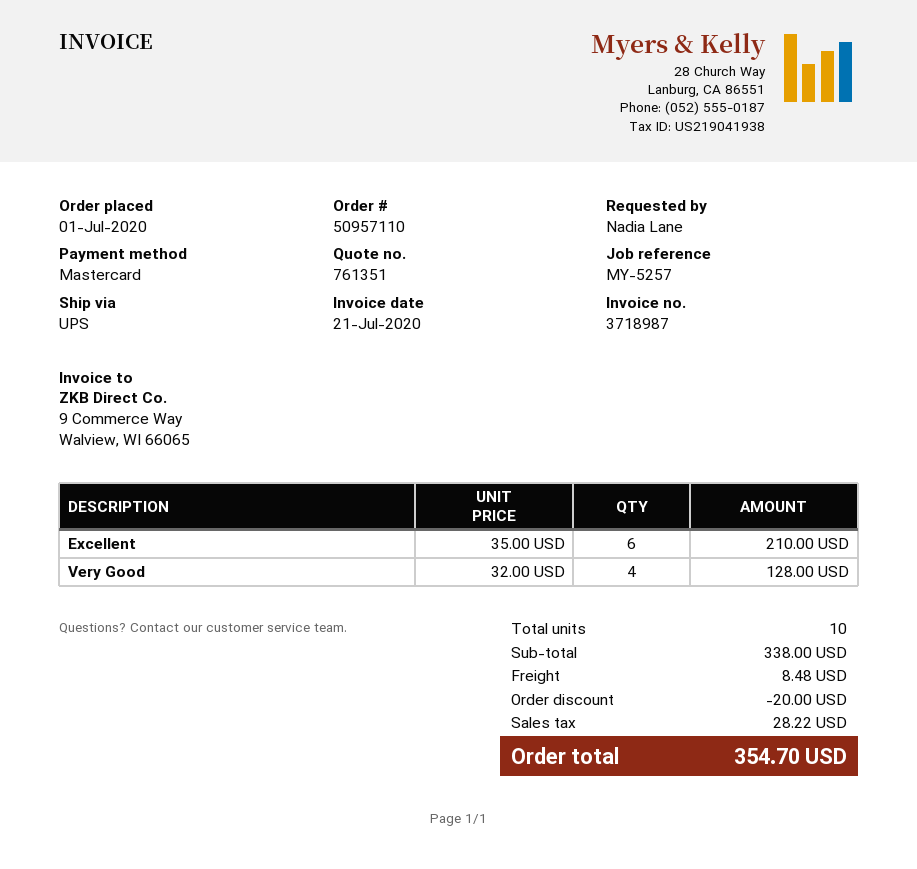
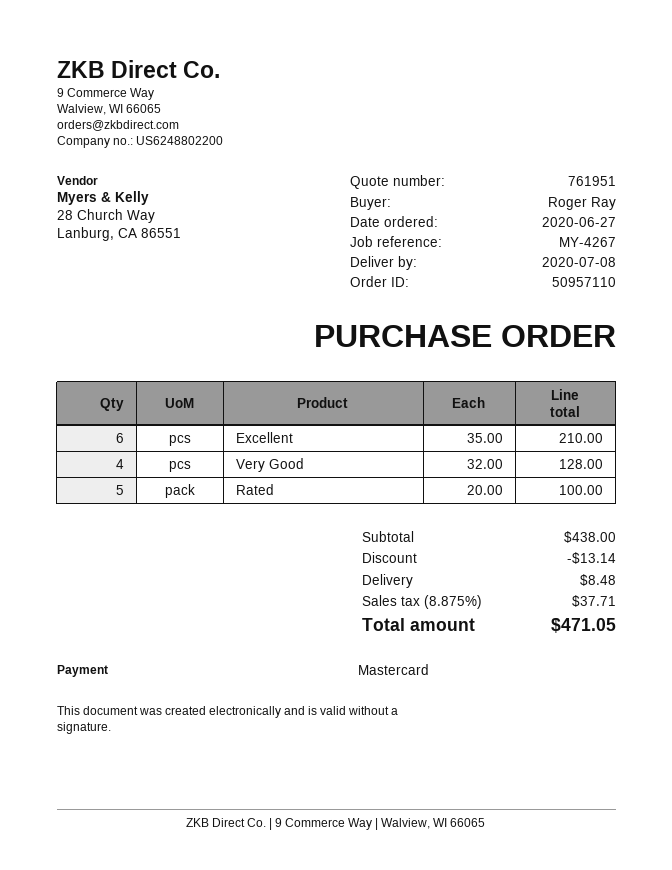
quote number: 761351 -> 761951
order date: 2020-07-01 -> 2020-06-27
reference: MY-5257 -> MY-4267
ordered by: Nadia Lane -> Roger Ray
Rated: none -> 5 x 20.00 = 100.00
subtotal: 338.00 -> 438.00
discount: 20.00 -> 13.14
tax: 28.22 -> 37.71
total: 354.70 -> 471.05

